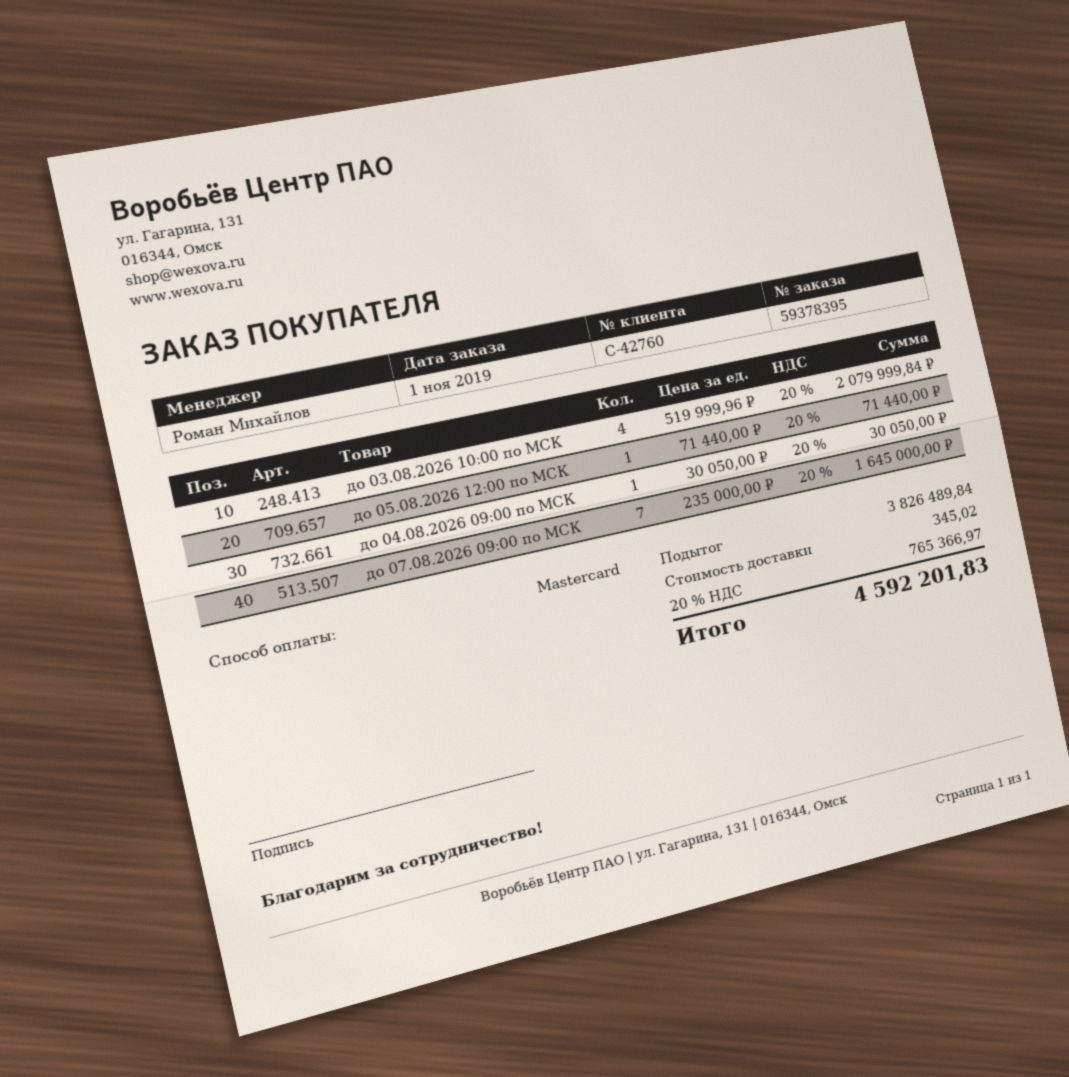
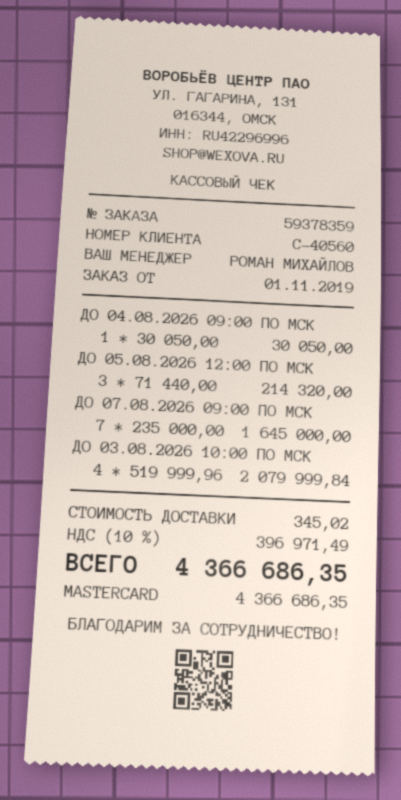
order number: 59378395 -> 59378359
customer number: C-42760 -> C-40560
до 05.08.2026 12:00 по МСК: 1 x 71440.00 = 71440.00 -> 3 x 71440.00 = 214320.00
tax: 20% = 765366.97 -> 10% = 396971.49
total: 4592201.83 -> 4366686.35

